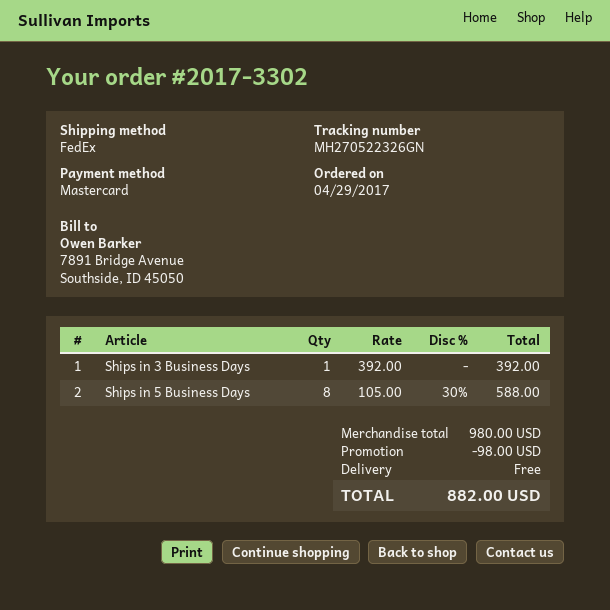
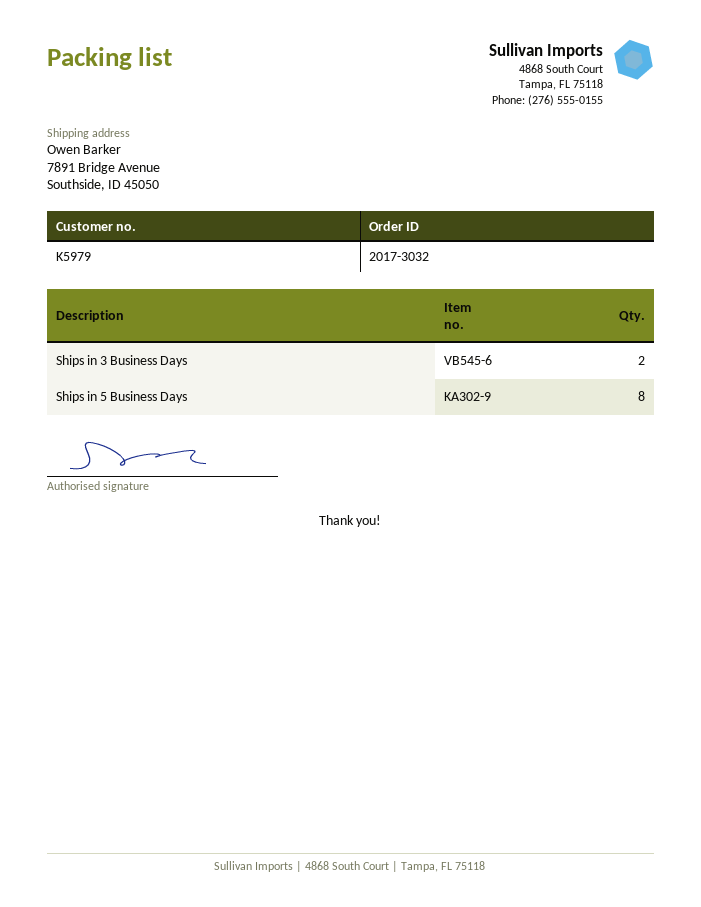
order number: 2017-3302 -> 2017-3032
Ships in 3 Business Days: 1 -> 2

